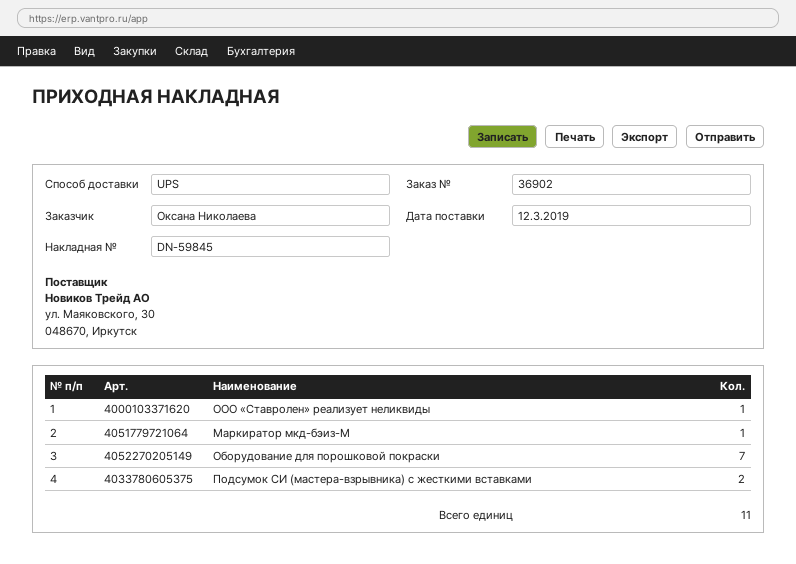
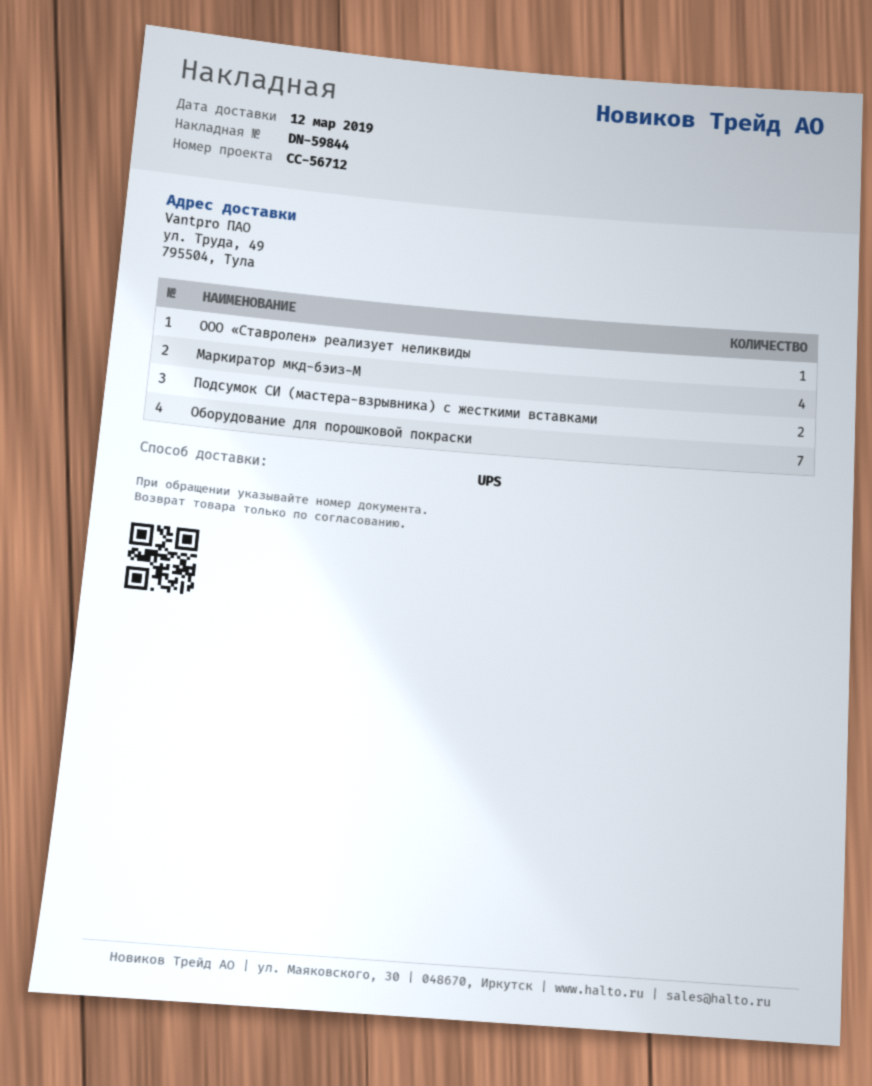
delivery note number: DN-59845 -> DN-59844
Маркиратор мкд-бэиз-М: 1 -> 4

